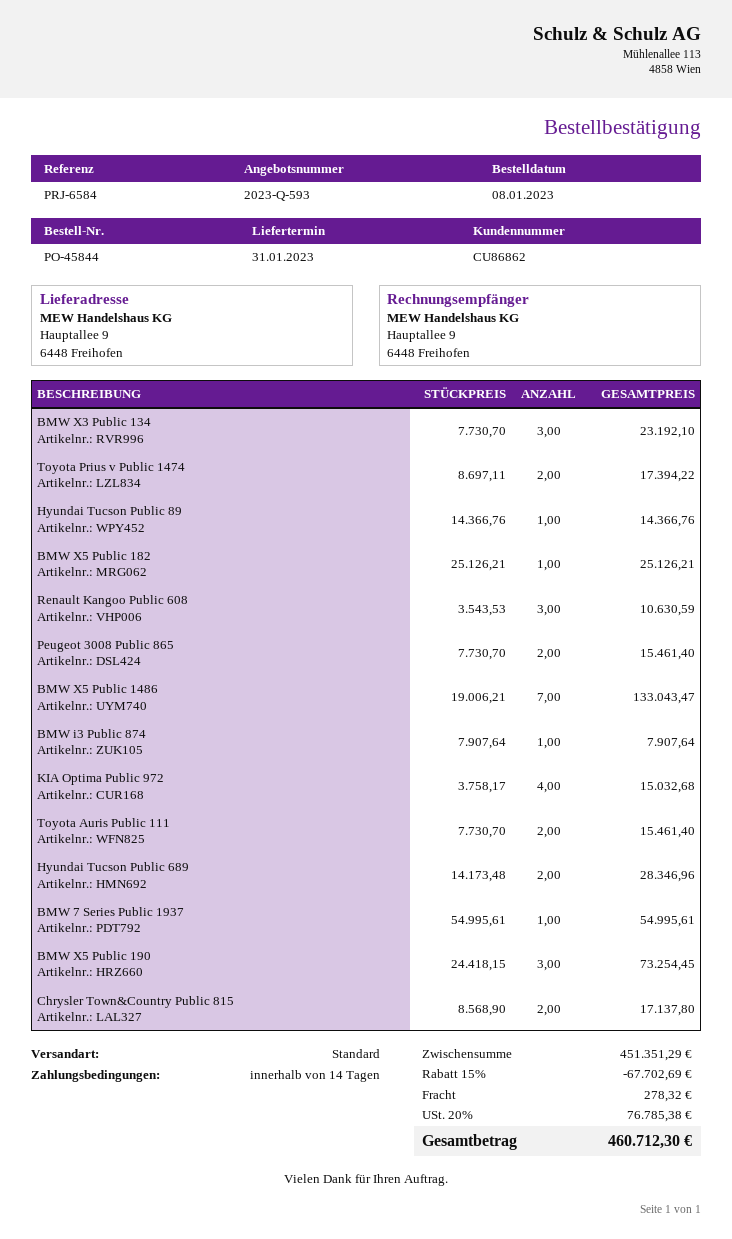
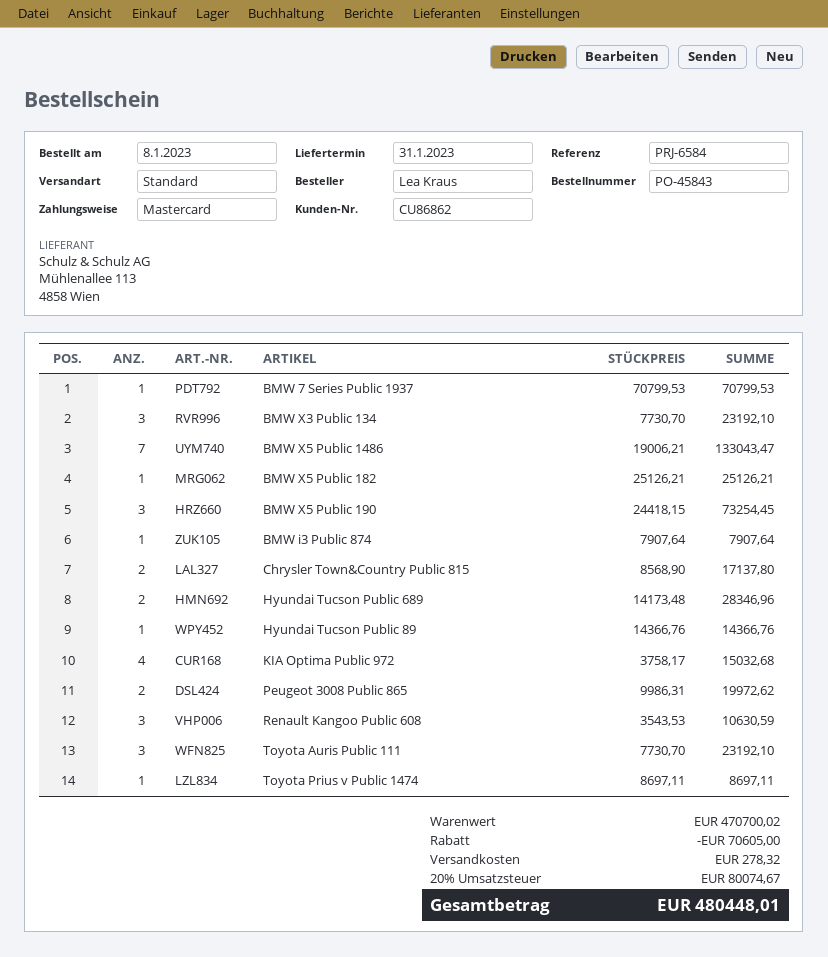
order number: PO-45844 -> PO-45843
Toyota Prius v Public 1474: 2 x 8697.11 = 17394.22 -> 1 x 8697.11 = 8697.11
Peugeot 3008 Public 865: 2 x 7730.70 = 15461.40 -> 2 x 9986.31 = 19972.62
Toyota Auris Public 111: 2 x 7730.70 = 15461.40 -> 3 x 7730.70 = 23192.10
BMW 7 Series Public 1937: 1 x 54995.61 = 54995.61 -> 1 x 70799.53 = 70799.53
subtotal: 451351.29 -> 470700.02
discount: 67702.69 -> 70605.00
tax: 20% = 76785.38 -> 20% = 80074.67
total: 460712.30 -> 480448.01

